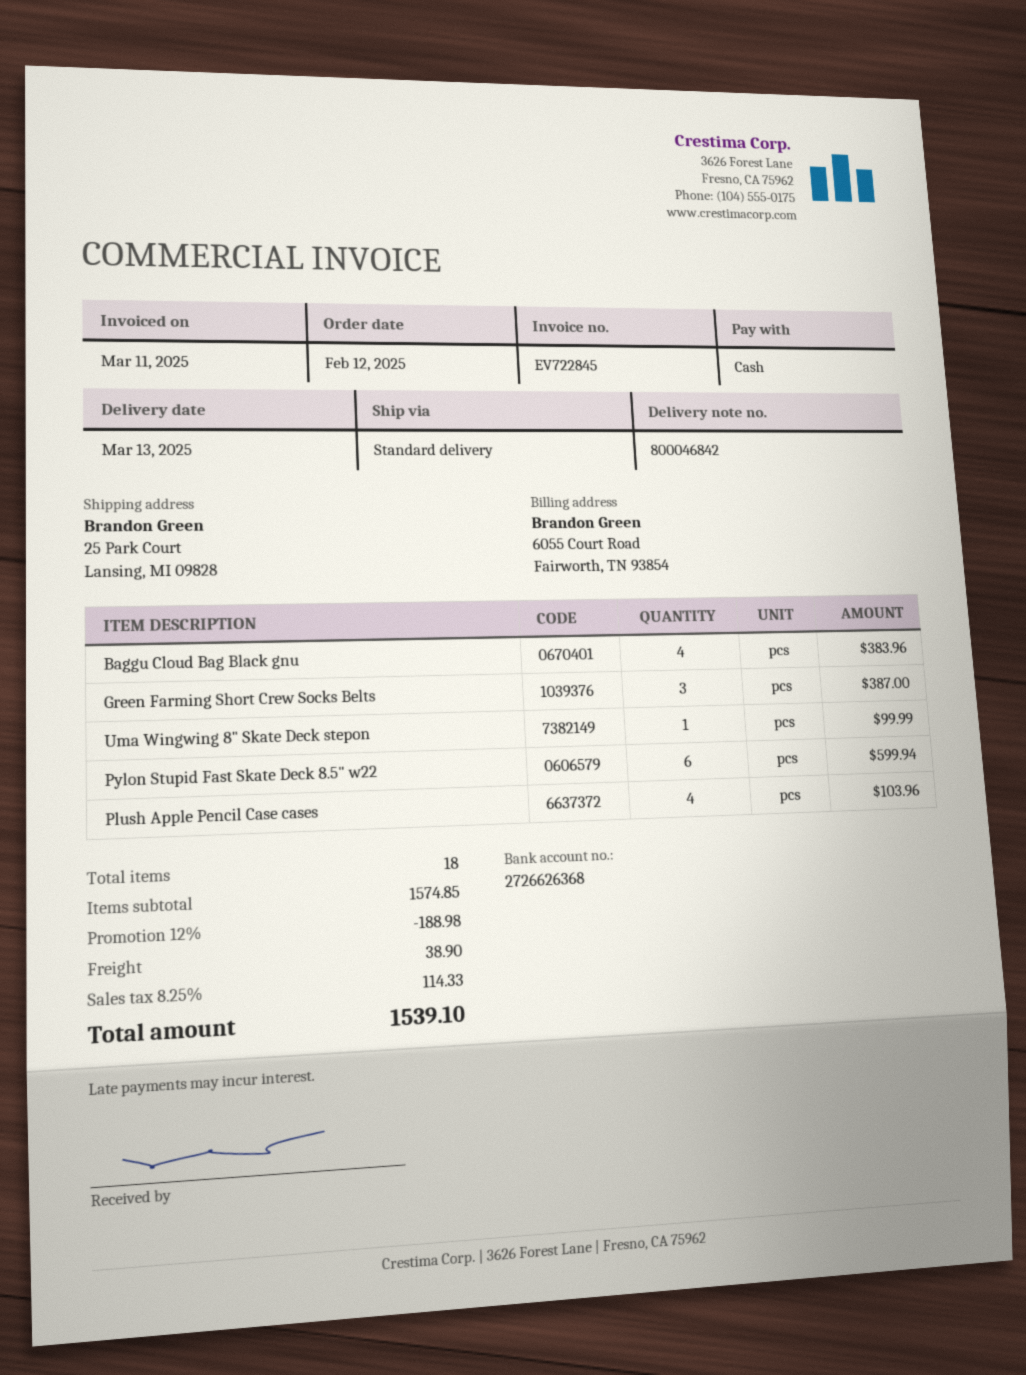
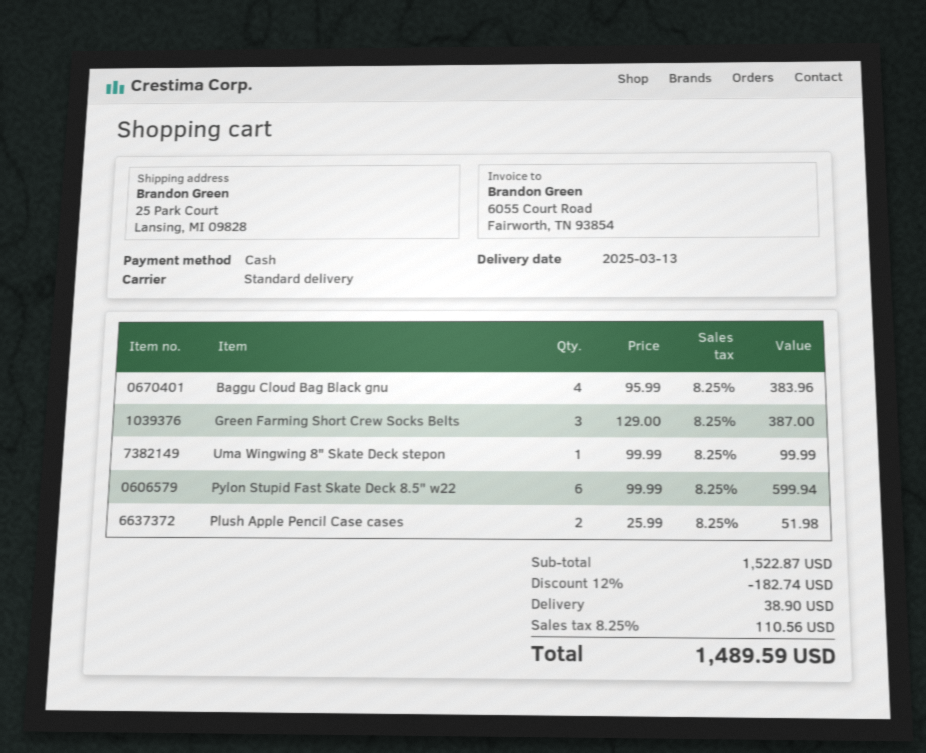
Plush Apple Pencil Case cases: 4 for 103.96 -> 2 for 51.98
subtotal: 1574.85 -> 1522.87
discount: 12% = 188.98 -> 12% = 182.74
tax: 8.25% = 114.33 -> 8.25% = 110.56
total: 1539.10 -> 1489.59

